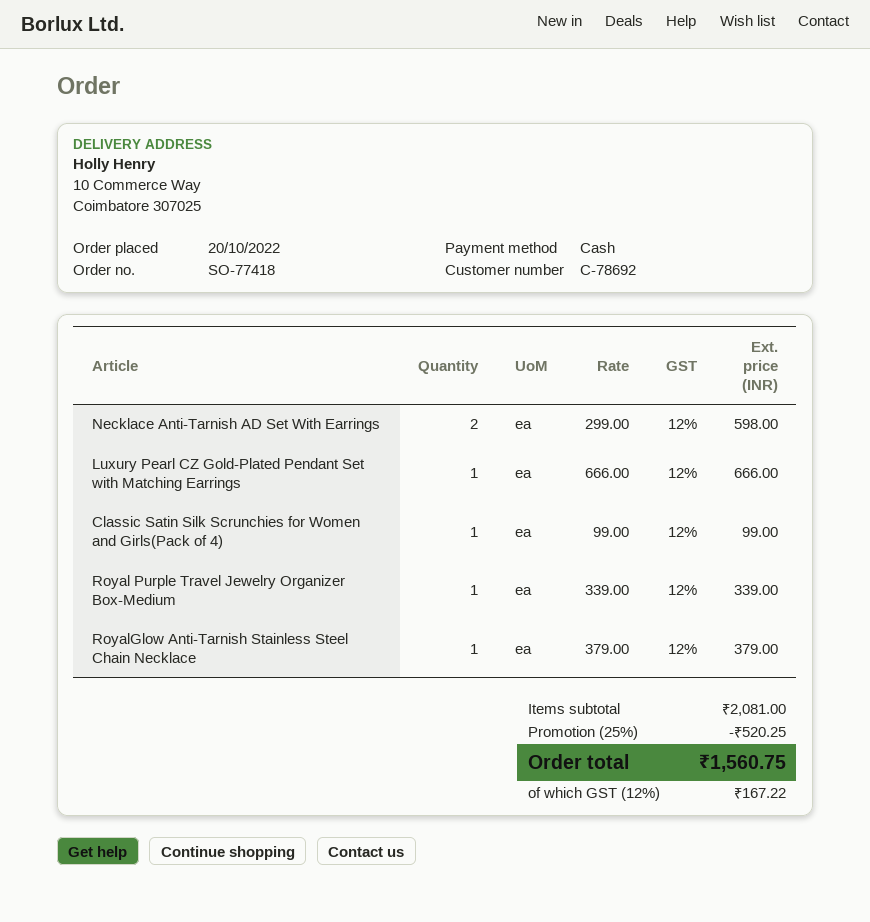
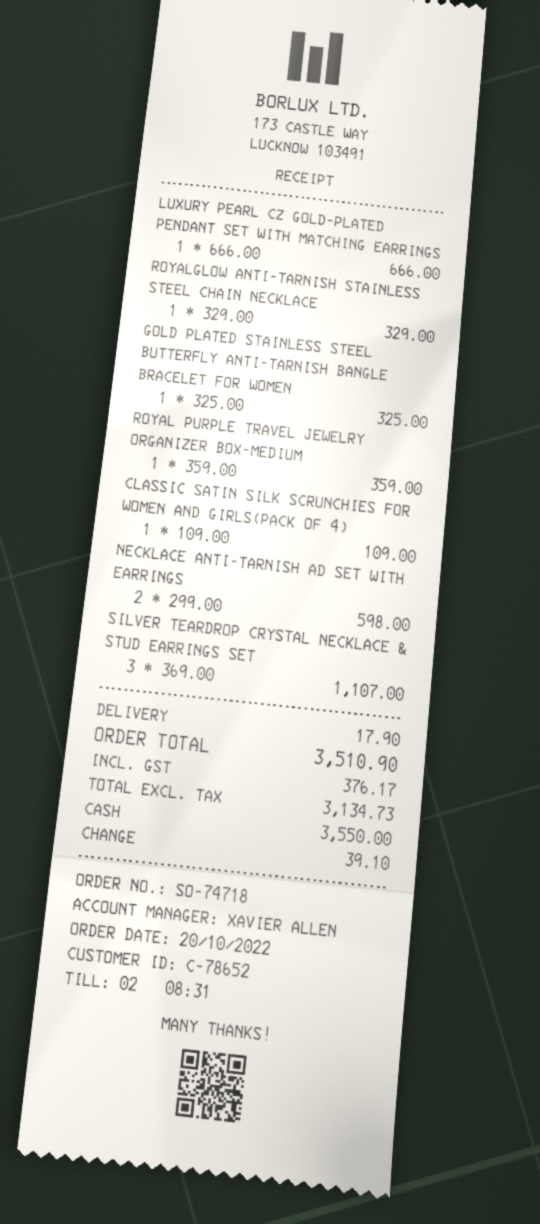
order number: SO-77418 -> SO-74718
customer number: C-78692 -> C-78652
Classic Satin Silk Scrunchies for Women and Girls(Pack of 4): 1 x 99.00 = 99.00 -> 1 x 109.00 = 109.00
Royal Purple Travel Jewelry Organizer Box-Medium: 1 x 339.00 = 339.00 -> 1 x 359.00 = 359.00
RoyalGlow Anti-Tarnish Stainless Steel Chain Necklace: 1 x 379.00 = 379.00 -> 1 x 329.00 = 329.00
GOLD PLATED STAINLESS STEEL BUTTERFLY ANTI-TARNISH BANGLE BRACELET FOR WOMEN: none -> 1 x 325.00 = 325.00
SILVER TEARDROP CRYSTAL NECKLACE & STUD EARRINGS SET: none -> 3 x 369.00 = 1107.00
discount: 25% = 520.25 -> none
shipping: none -> 17.90
tax: 167.22 -> 376.17
total: 1560.75 -> 3510.90

